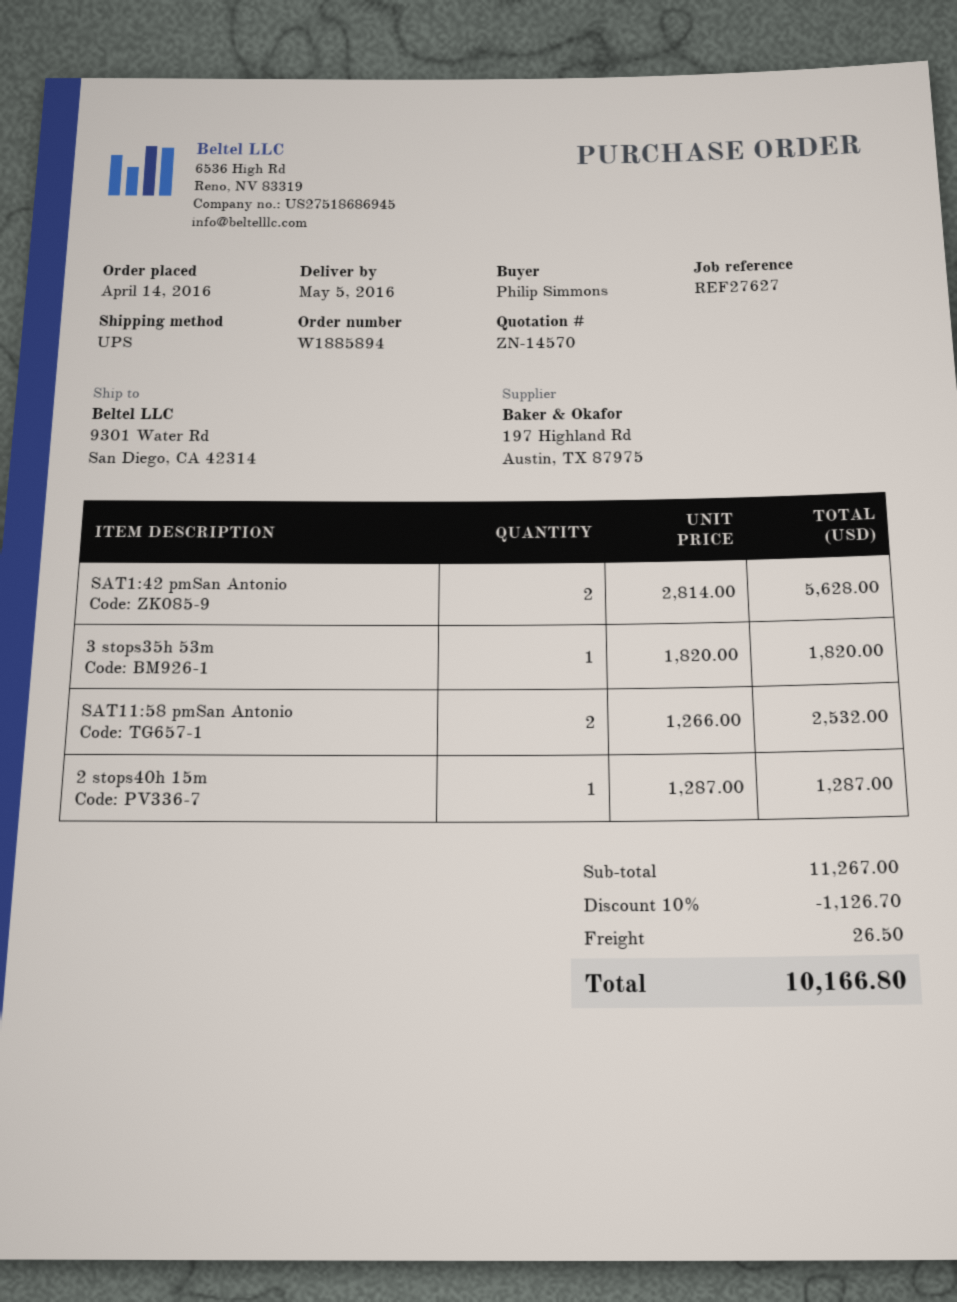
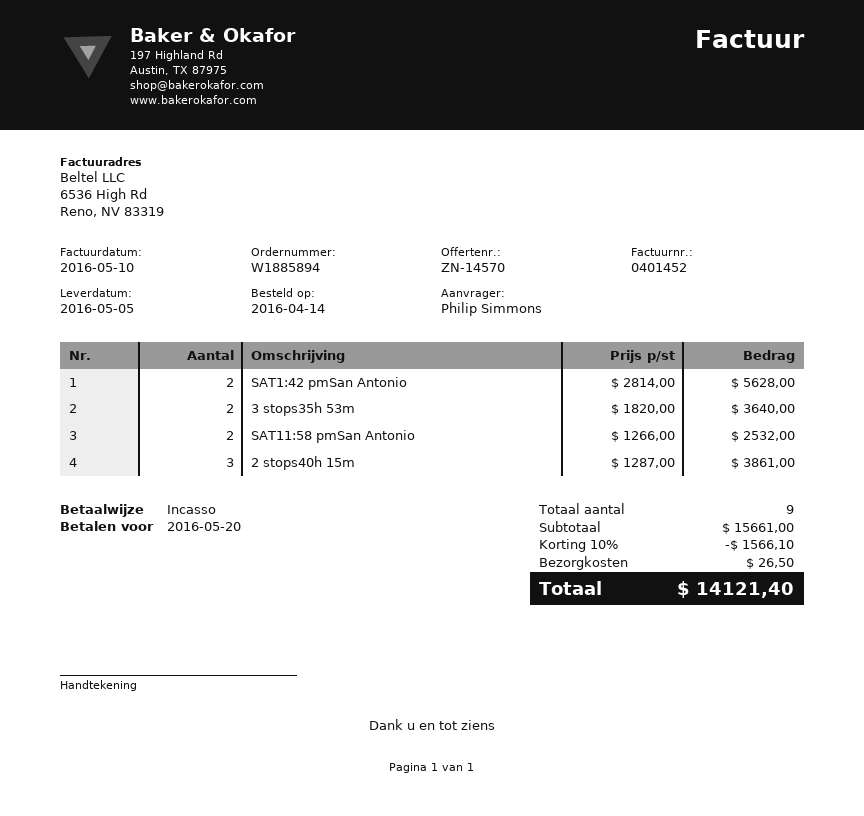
3 stops35h 53m: 1 x 1820.00 = 1820.00 -> 2 x 1820.00 = 3640.00
2 stops40h 15m: 1 x 1287.00 = 1287.00 -> 3 x 1287.00 = 3861.00
subtotal: 11267.00 -> 15661.00
discount: 10% = 1126.70 -> 10% = 1566.10
total: 10166.80 -> 14121.40

